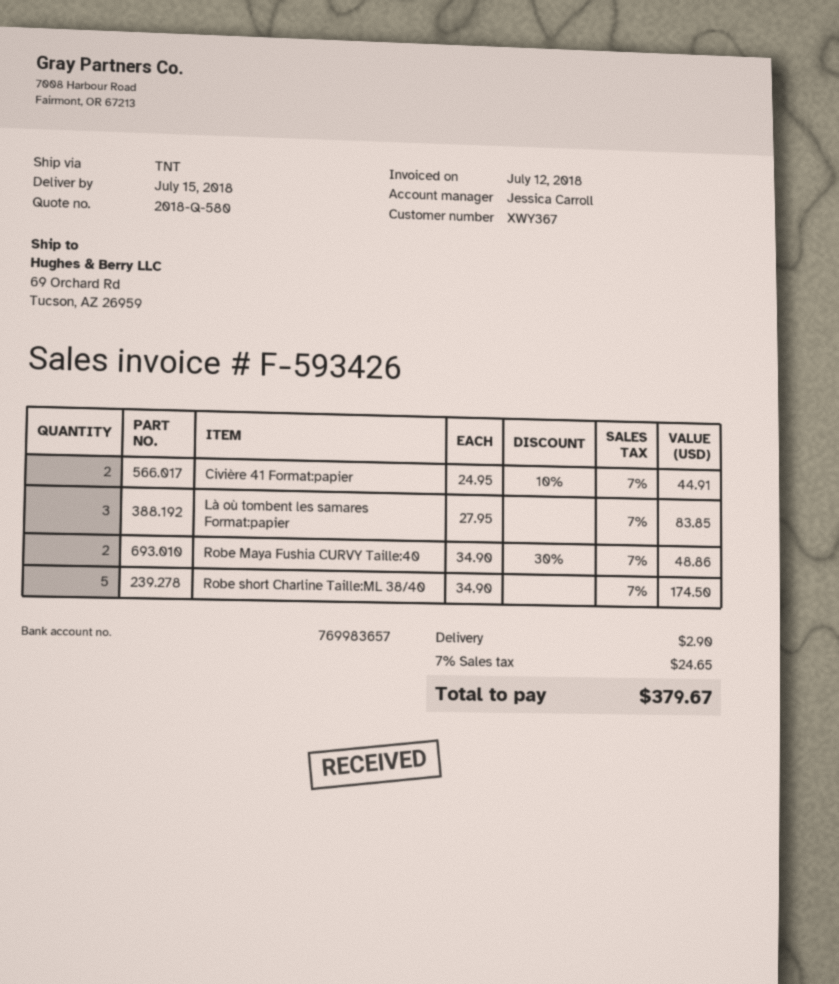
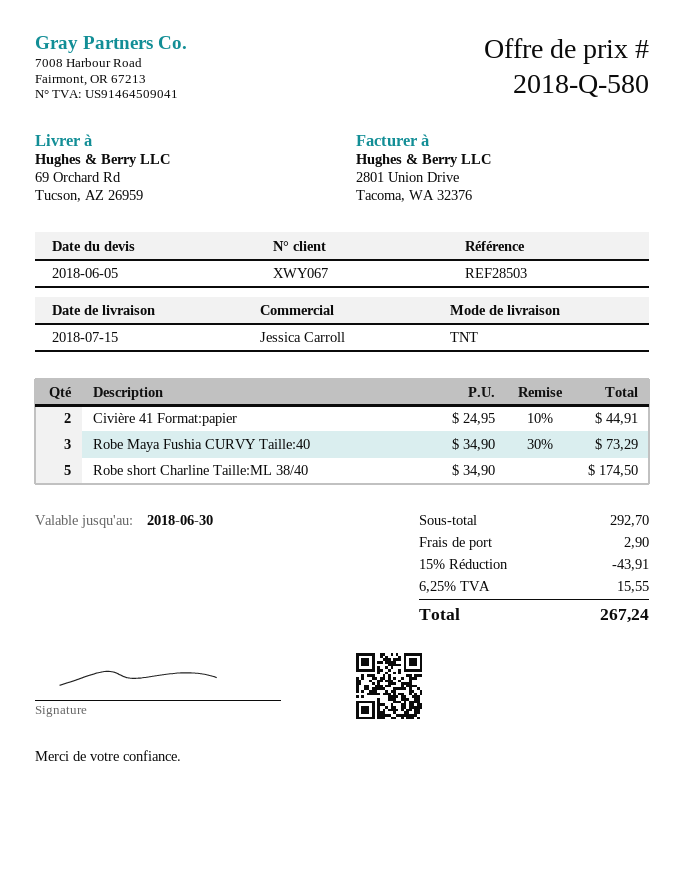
customer number: XWY367 -> XWY067
Là où tombent les samares Format:papier: 3 x 27.95 = 83.85 -> none
Robe Maya Fushia CURVY Taille:40: 2 x 34.90 - 30% = 48.86 -> 3 x 34.90 - 30% = 73.29
discount: none -> 15% = 43.91
tax: 7% = 24.65 -> 6.25% = 15.55
total: 379.67 -> 267.24

